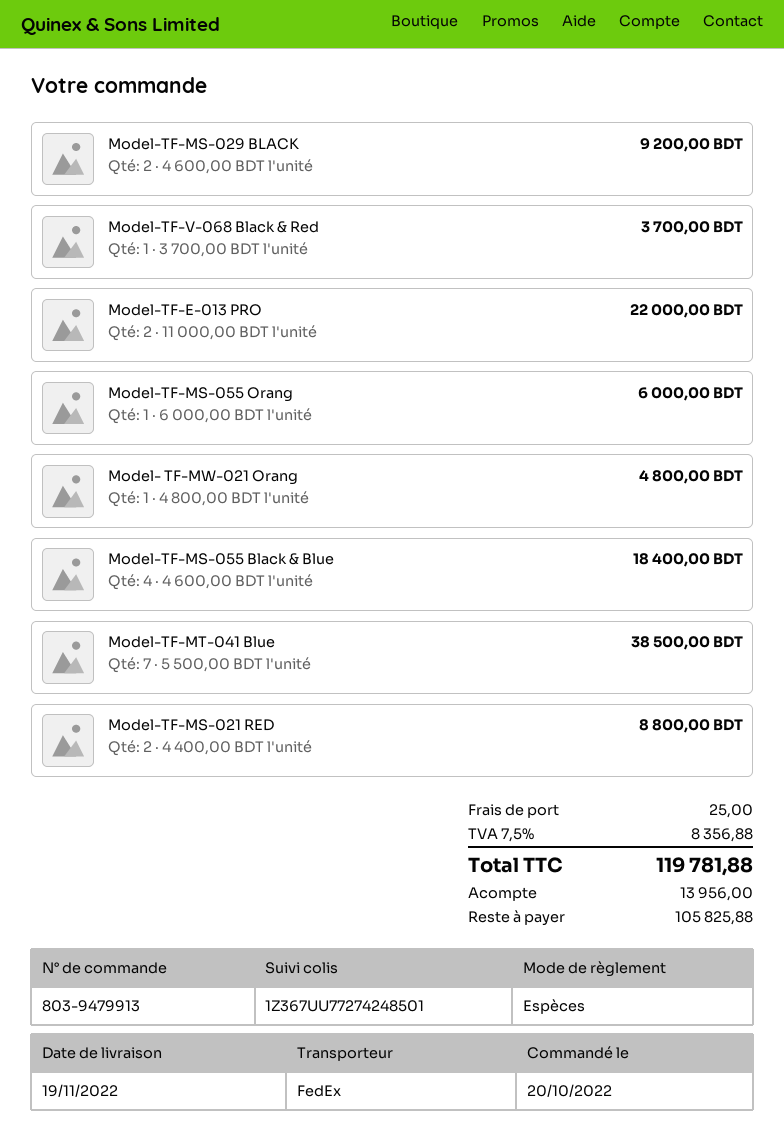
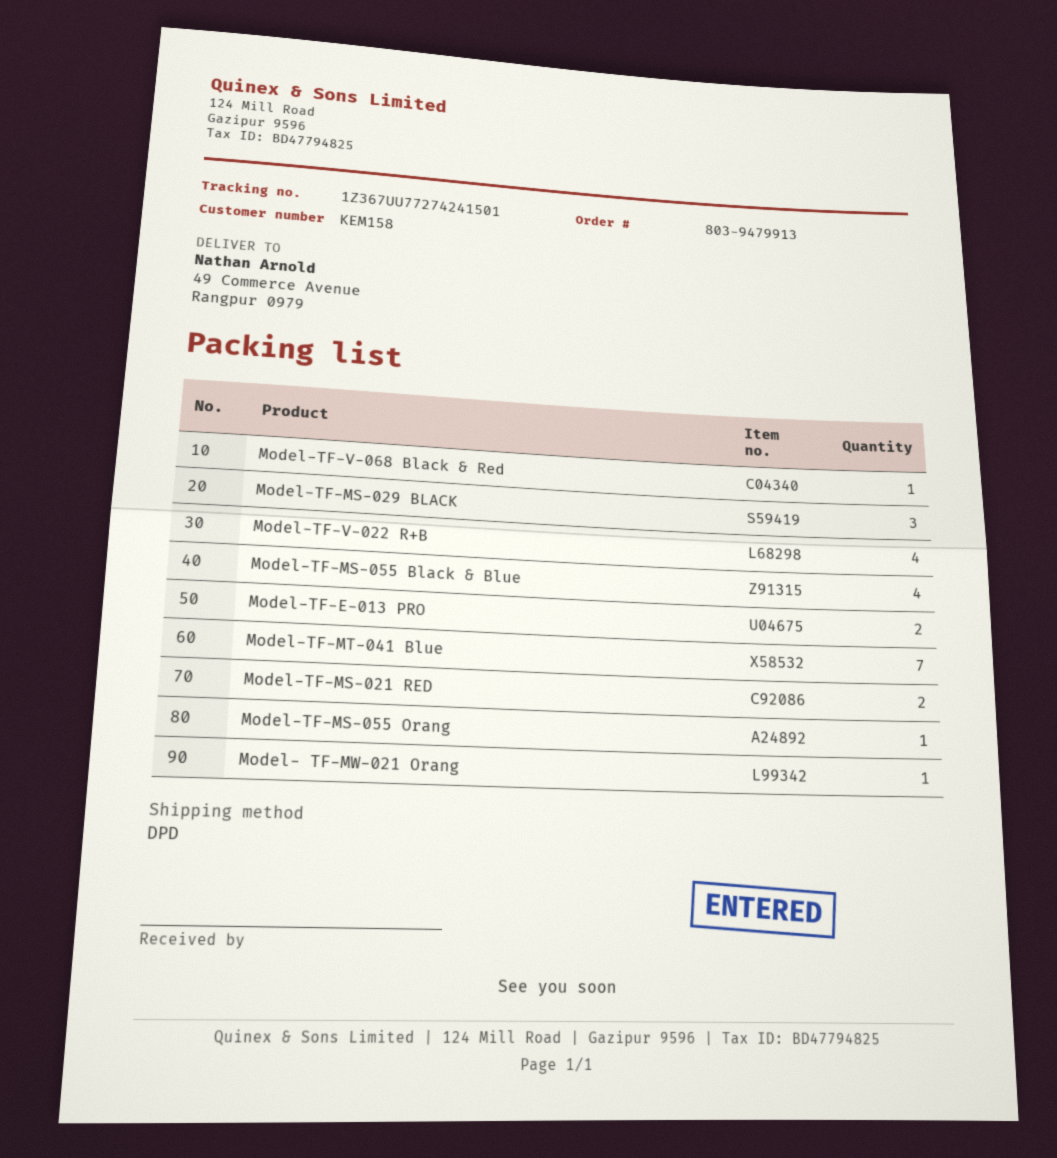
shipping method: FedEx -> DPD
tracking number: 1Z367UU77274248501 -> 1Z367UU77274241501
Model-TF-MS-029 BLACK: 2 -> 3
Model-TF-V-022 R+B: none -> 4

